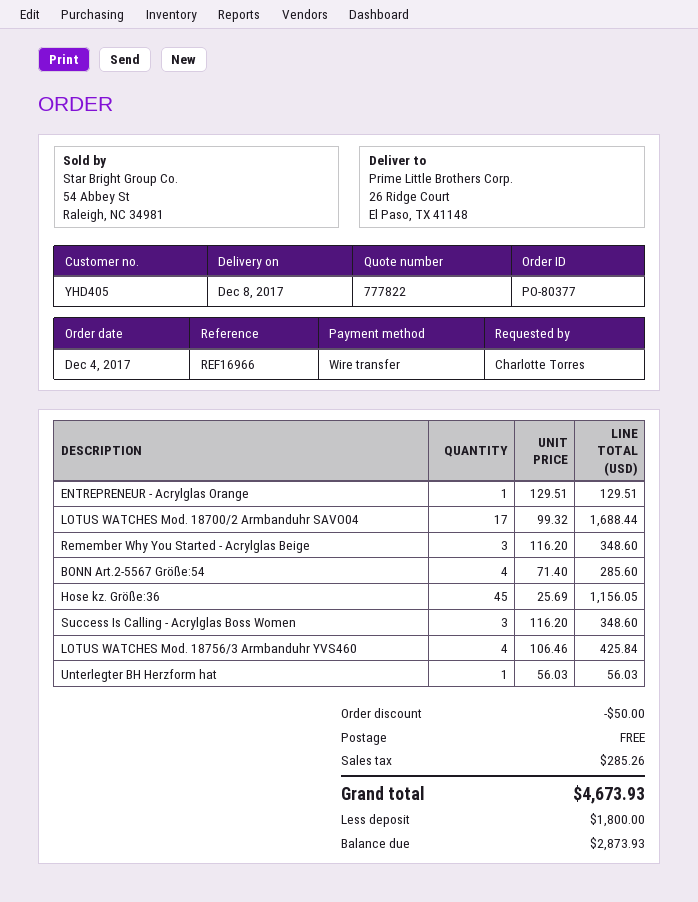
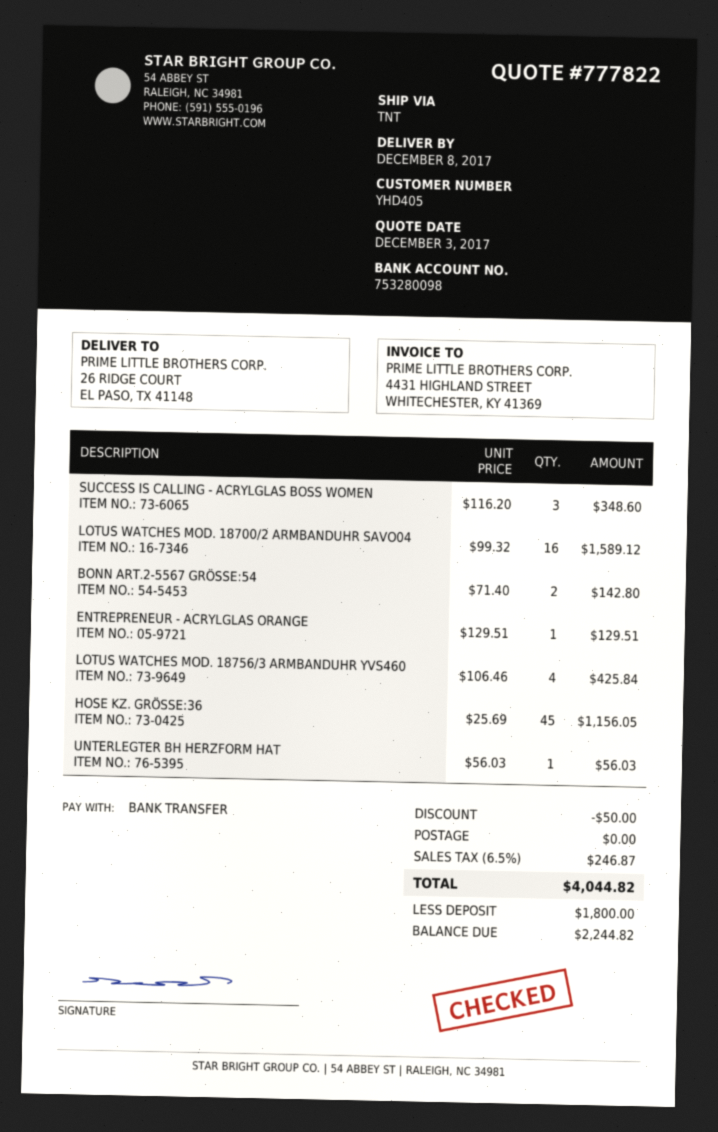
LOTUS WATCHES Mod. 18700/2 Armbanduhr SAVO04: 17 x 99.32 = 1688.44 -> 16 x 99.32 = 1589.12
Remember Why You Started - Acrylglas Beige: 3 x 116.20 = 348.60 -> none
BONN Art.2-5567 Größe:54: 4 x 71.40 = 285.60 -> 2 x 71.40 = 142.80
tax: 285.26 -> 246.87
total: 4673.93 -> 4044.82
balance: 2873.93 -> 2244.82

